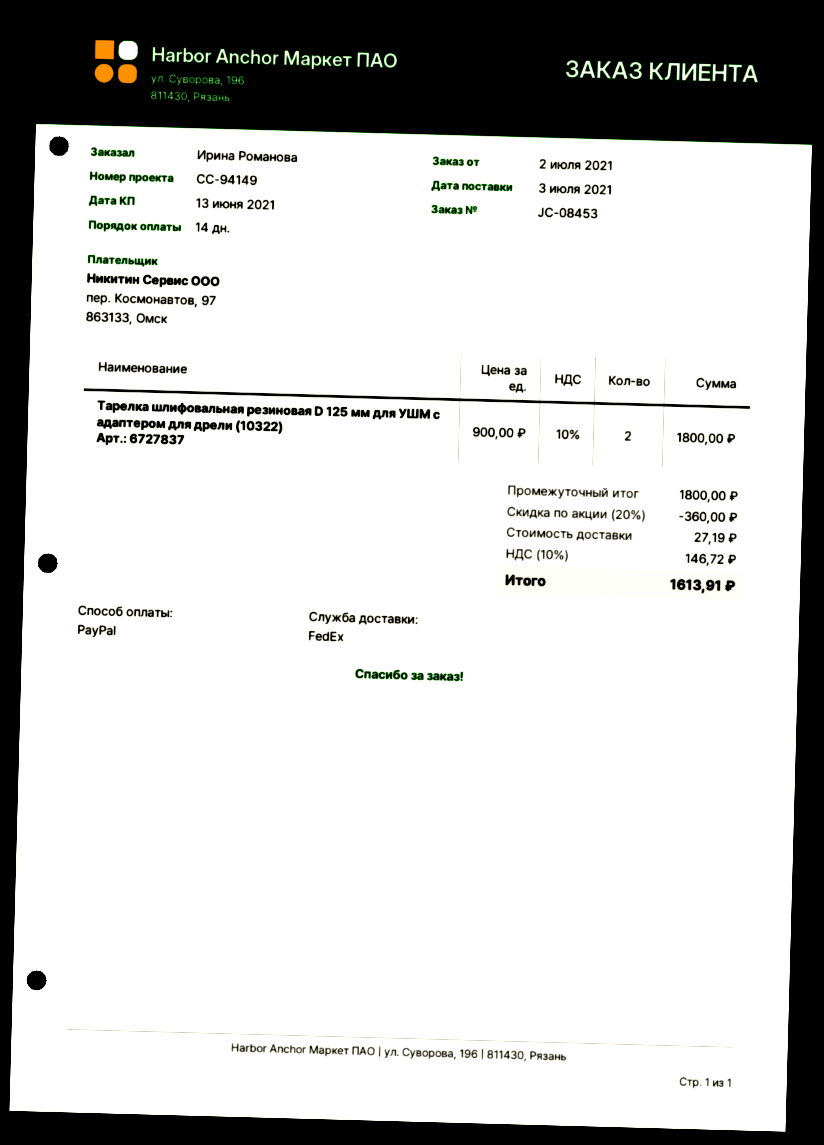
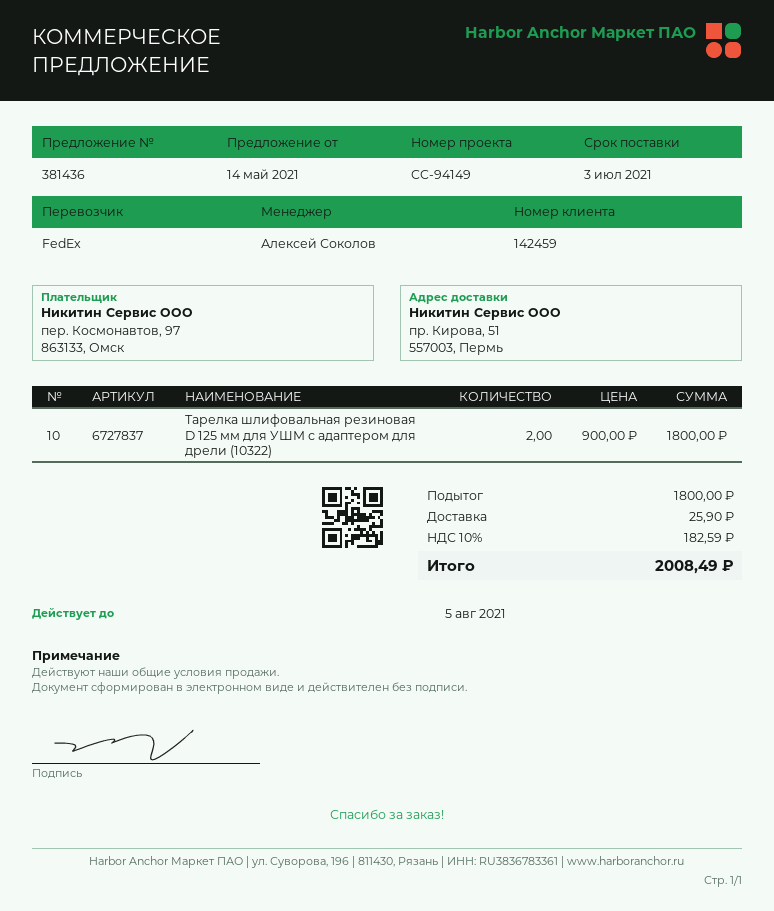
quote date: 2021-06-13 -> 2021-05-14
discount: 20% = 360.00 -> none
shipping: 27.19 -> 25.90
tax: 10% = 146.72 -> 10% = 182.59
total: 1613.91 -> 2008.49

